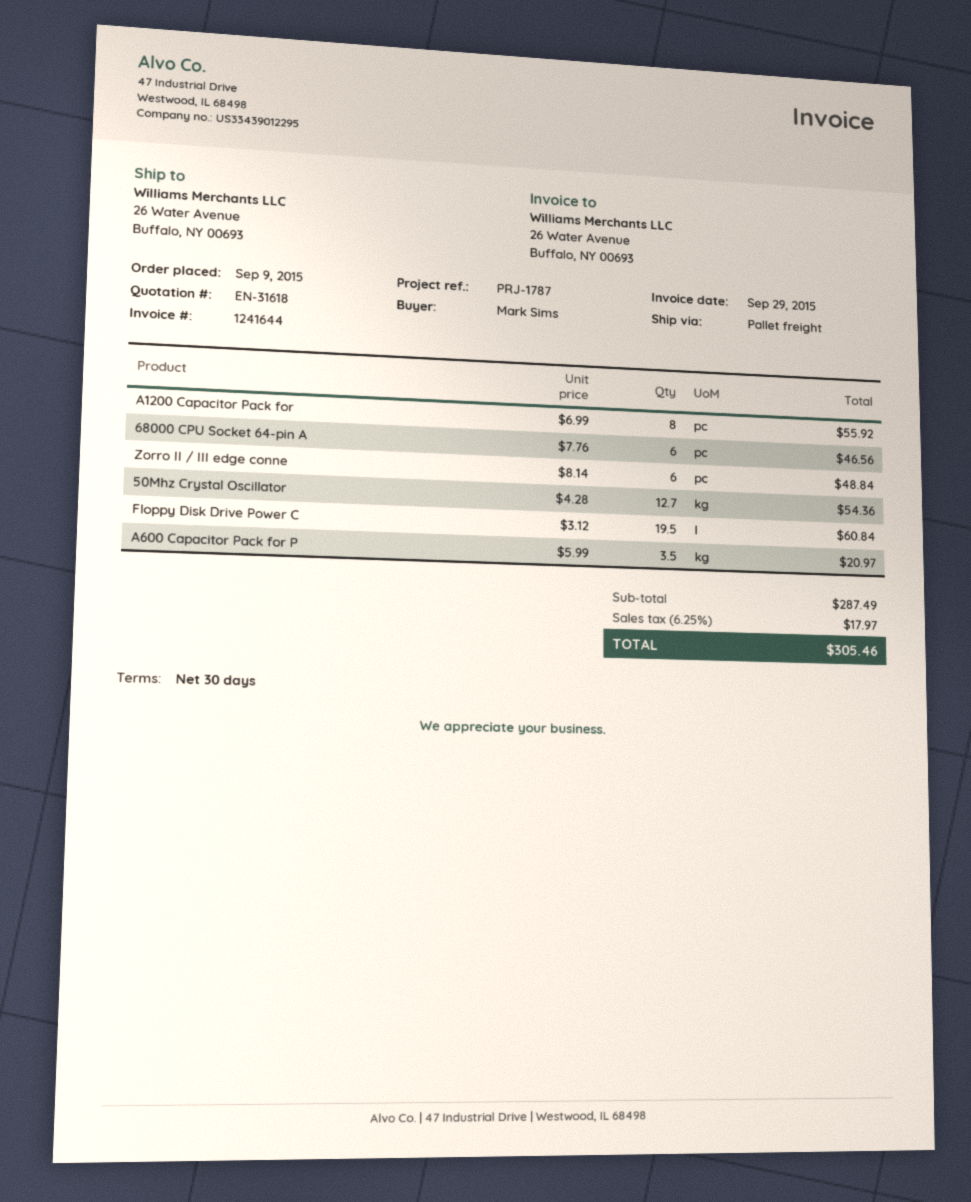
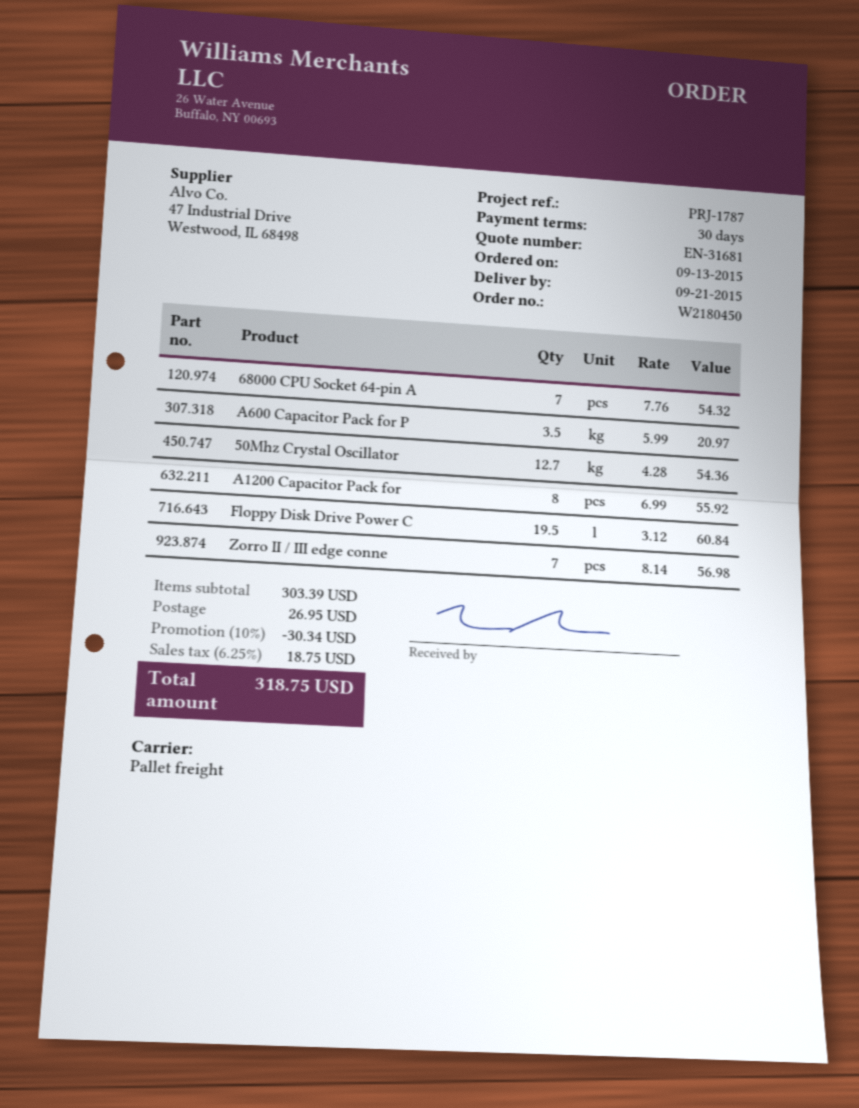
quote number: EN-31618 -> EN-31681
order date: 2015-09-09 -> 2015-09-13
68000 CPU Socket 64-pin A: 6 x 7.76 = 46.56 -> 7 x 7.76 = 54.32
Zorro II / III edge conne: 6 x 8.14 = 48.84 -> 7 x 8.14 = 56.98
subtotal: 287.49 -> 303.39
discount: none -> 10% = 30.34
shipping: none -> 26.95
tax: 6.25% = 17.97 -> 6.25% = 18.75
total: 305.46 -> 318.75

